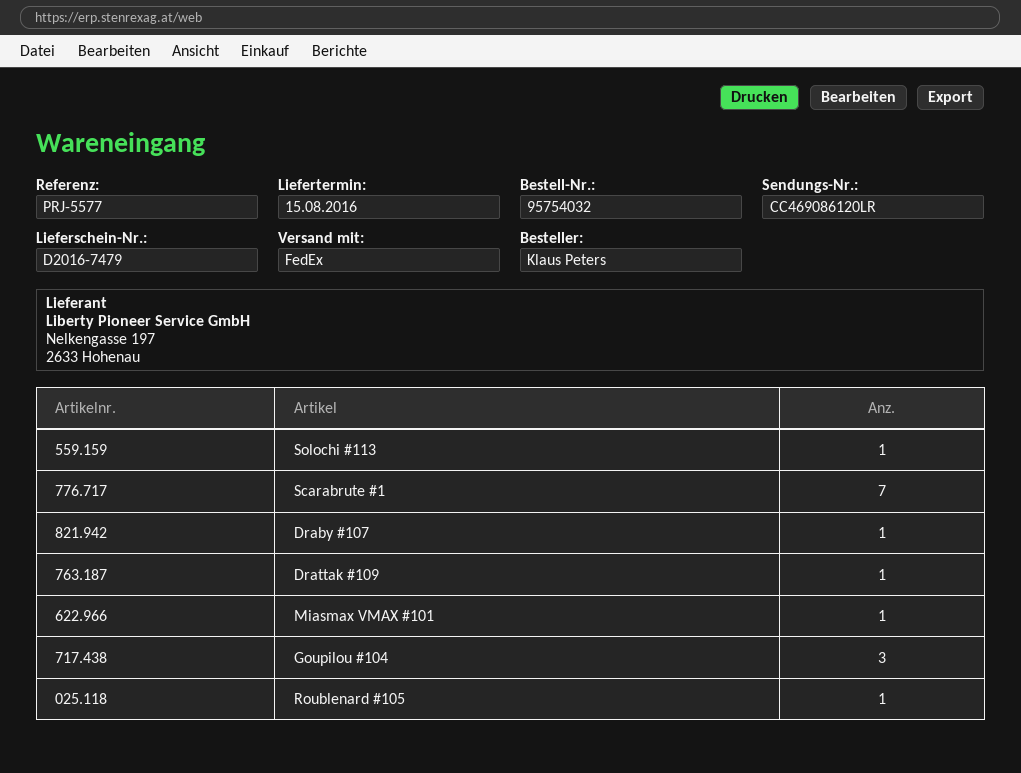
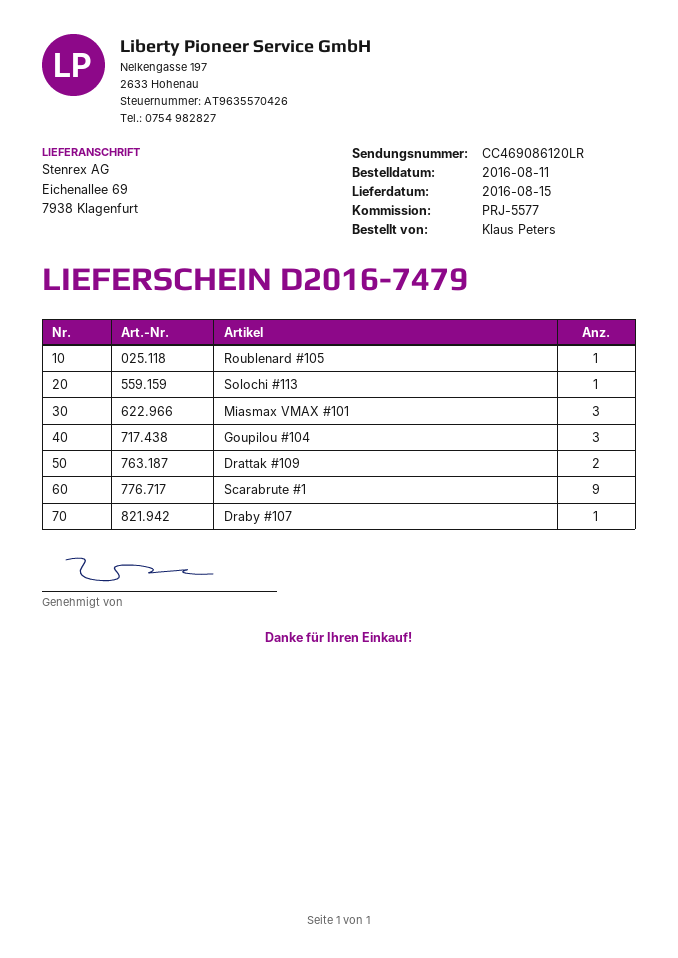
Scarabrute #1: 7 -> 9
Drattak #109: 1 -> 2
Miasmax VMAX #101: 1 -> 3

